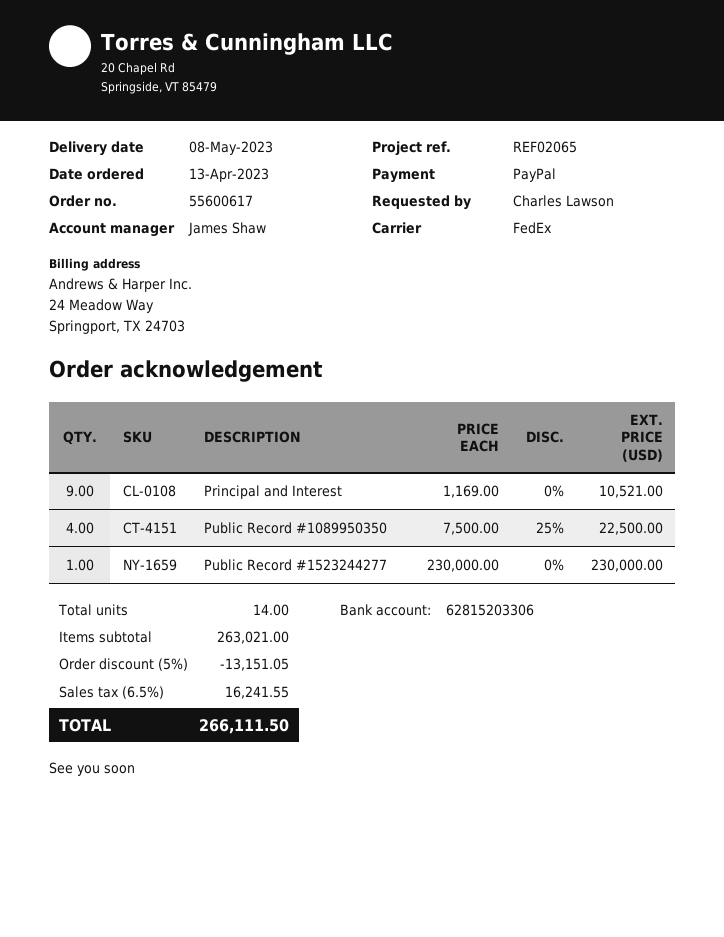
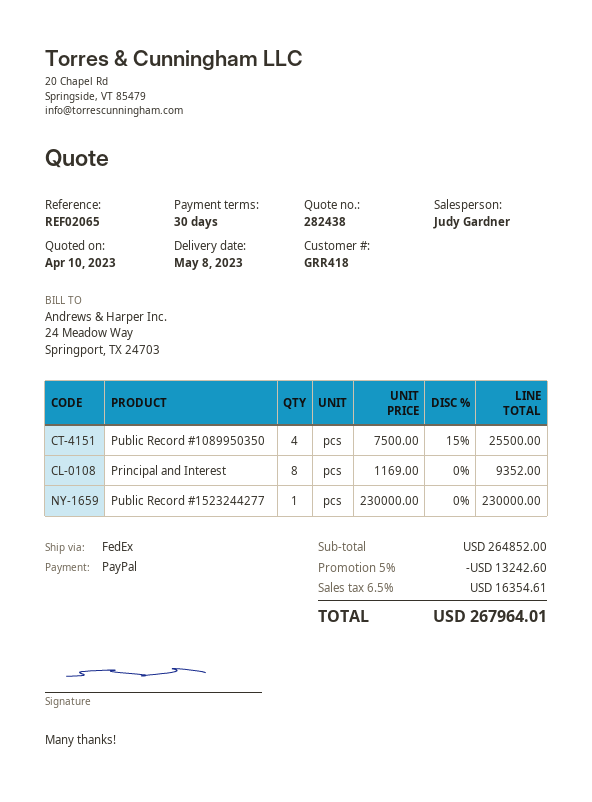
sales rep: James Shaw -> Judy Gardner
Principal and Interest: 9 x 1169.00 = 10521.00 -> 8 x 1169.00 = 9352.00
Public Record #1089950350: 4 x 7500.00 - 25% = 22500.00 -> 4 x 7500.00 - 15% = 25500.00
subtotal: 263021.00 -> 264852.00
discount: 5% = 13151.05 -> 5% = 13242.60
tax: 6.5% = 16241.55 -> 6.5% = 16354.61
total: 266111.50 -> 267964.01

